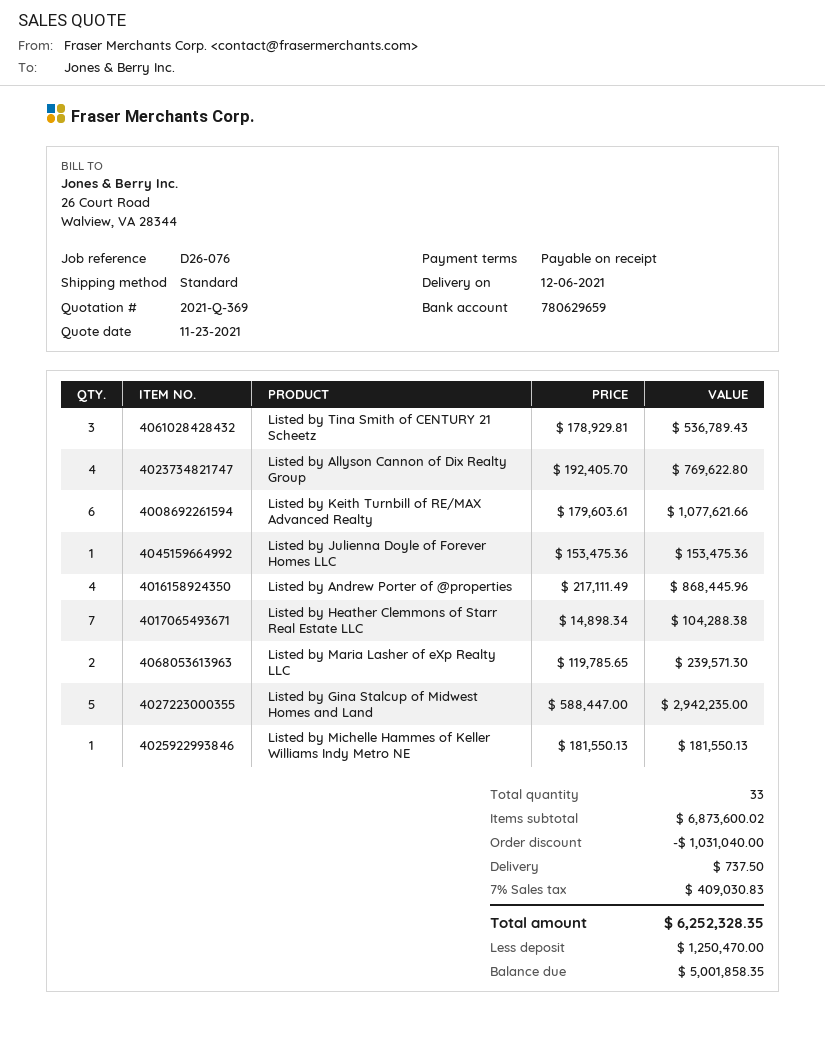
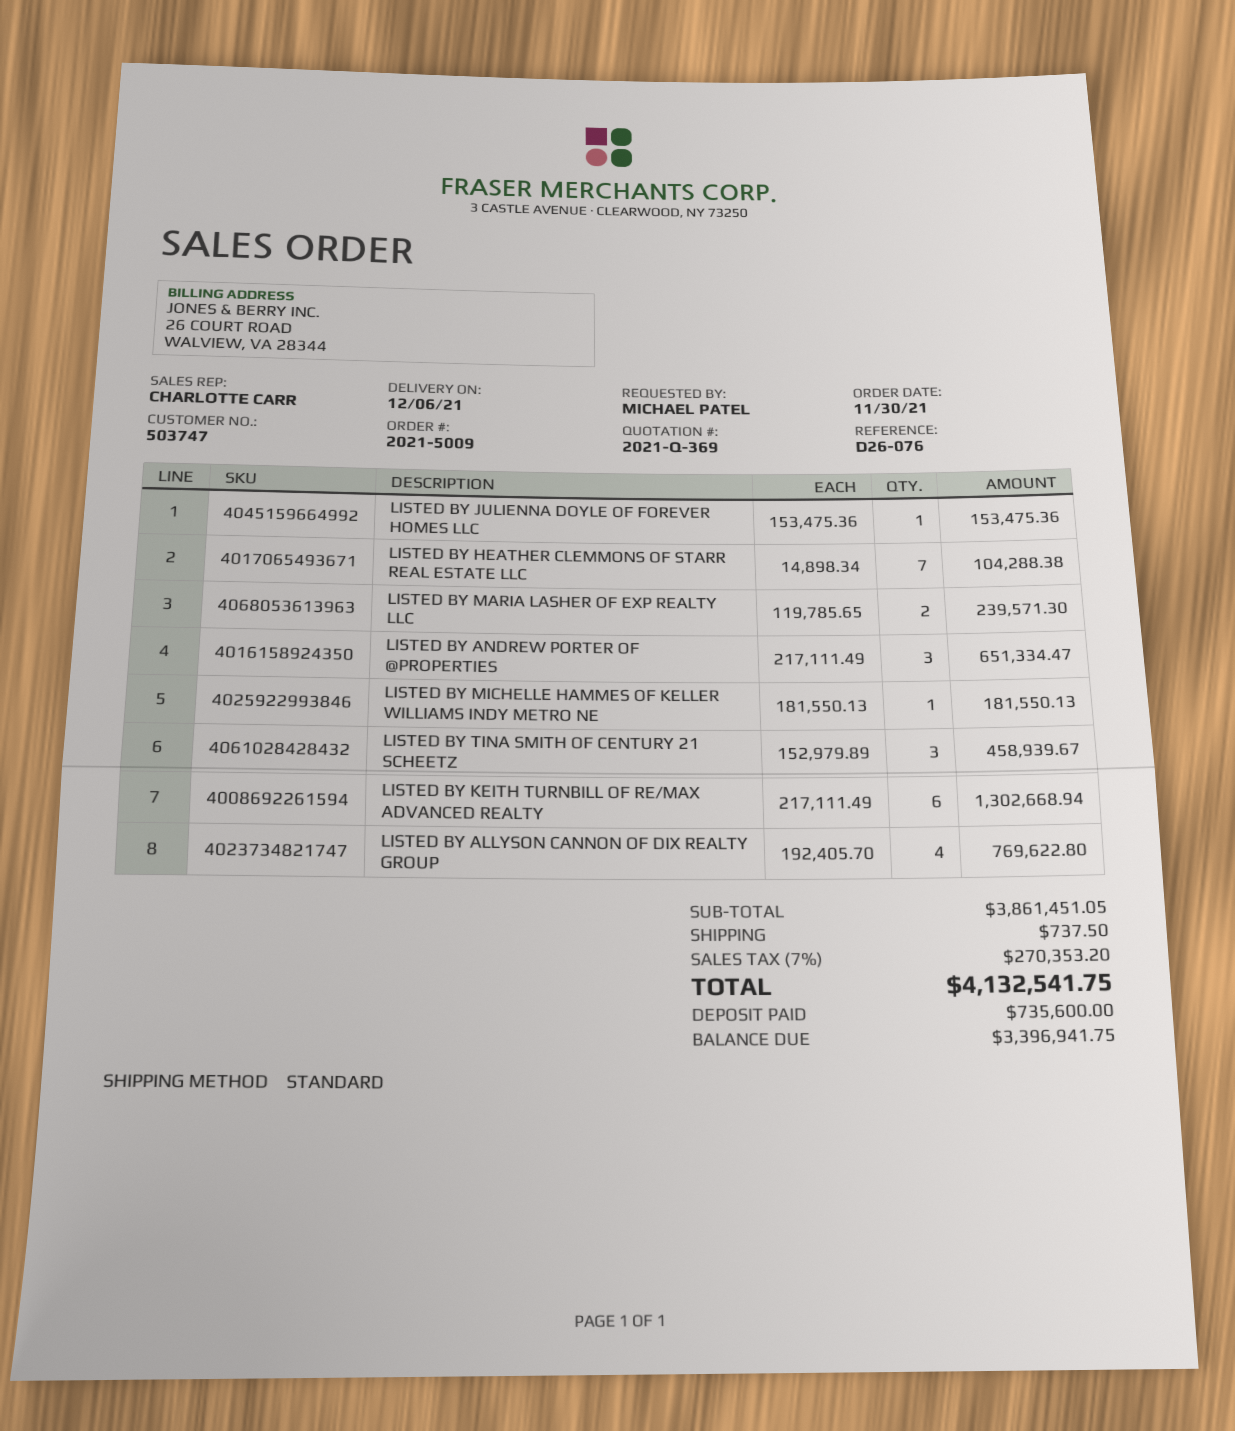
Listed by Tina Smith of CENTURY 21 Scheetz: 3 x 178929.81 = 536789.43 -> 3 x 152979.89 = 458939.67
Listed by Keith Turnbill of RE/MAX Advanced Realty: 6 x 179603.61 = 1077621.66 -> 6 x 217111.49 = 1302668.94
Listed by Andrew Porter of @properties: 4 x 217111.49 = 868445.96 -> 3 x 217111.49 = 651334.47
Listed by Gina Stalcup of Midwest Homes and Land: 5 x 588447.00 = 2942235.00 -> none
subtotal: 6873600.02 -> 3861451.05
discount: 1031040.00 -> none
tax: 7% = 409030.83 -> 7% = 270353.20
total: 6252328.35 -> 4132541.75
deposit: 1250470.00 -> 735600.00
balance: 5001858.35 -> 3396941.75

